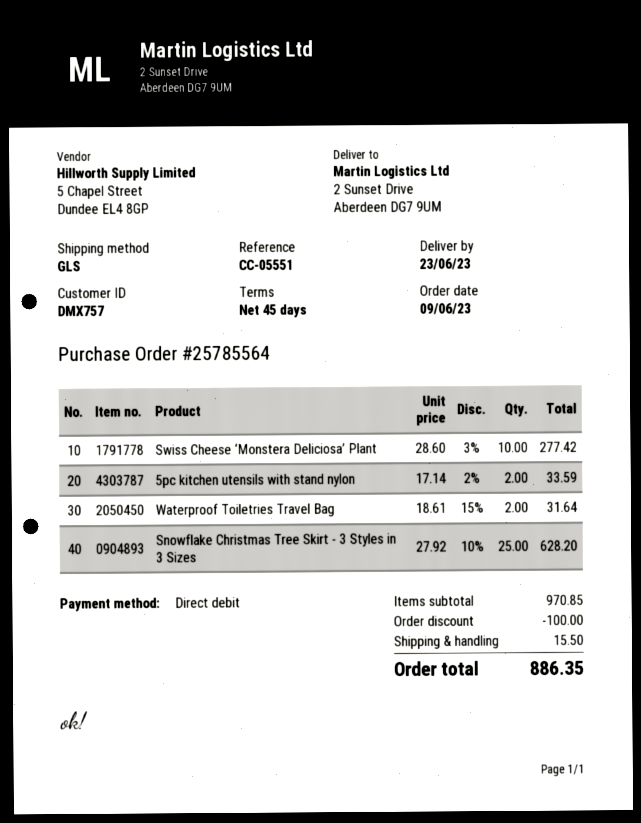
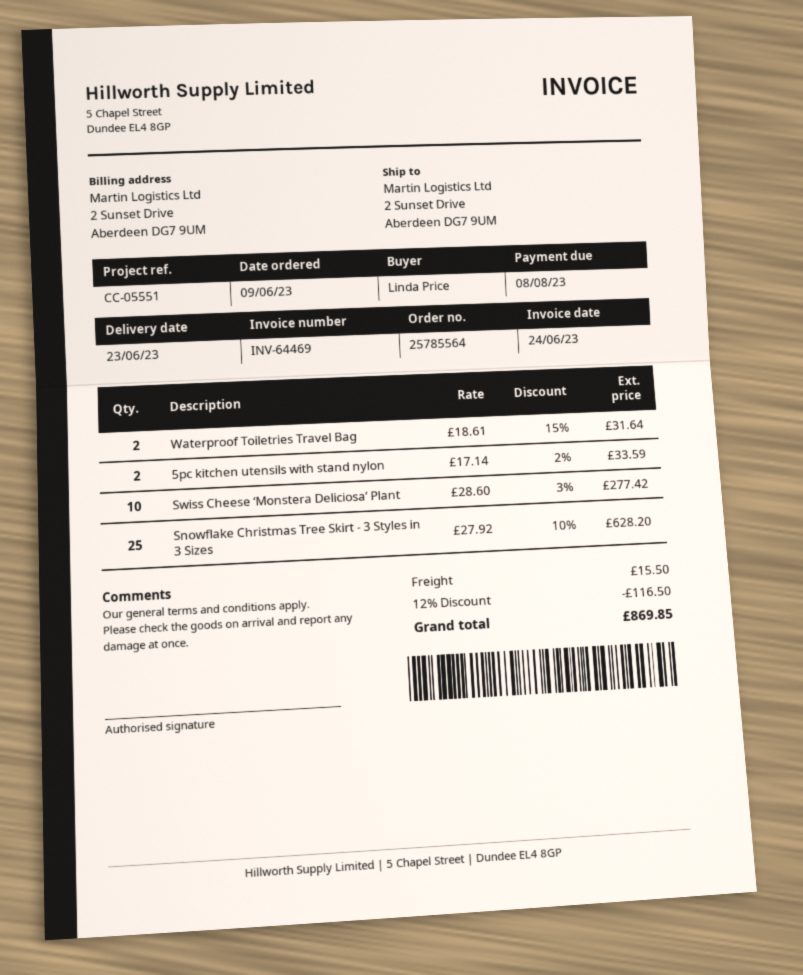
discount: 100.00 -> 116.50
total: 886.35 -> 869.85

